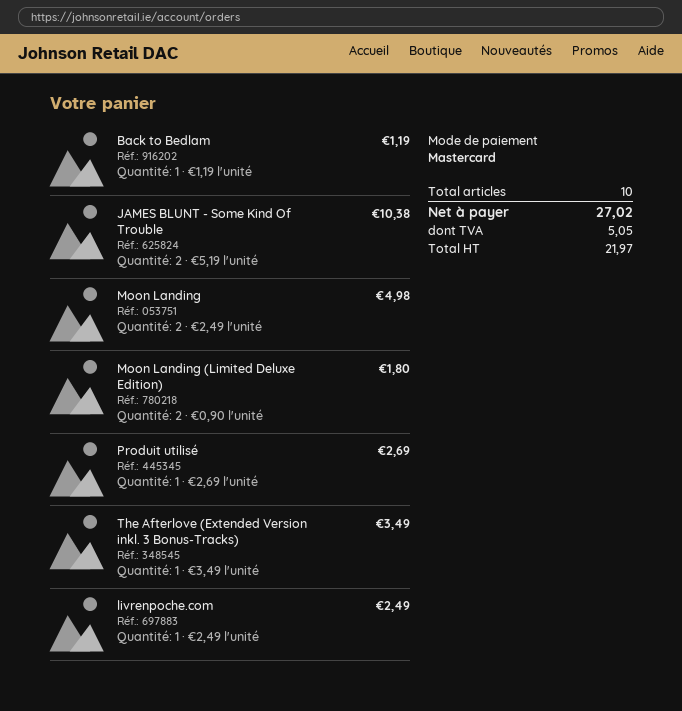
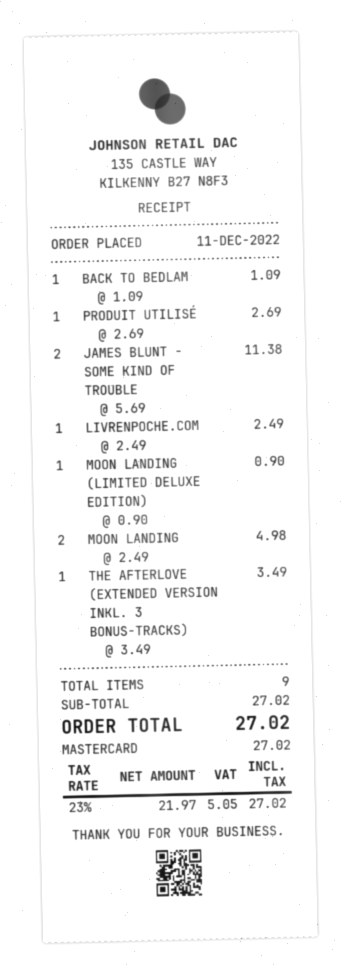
Back to Bedlam: 1 x 1.19 = 1.19 -> 1 x 1.09 = 1.09
JAMES BLUNT - Some Kind Of Trouble: 2 x 5.19 = 10.38 -> 2 x 5.69 = 11.38
Moon Landing (Limited Deluxe Edition): 2 x 0.90 = 1.80 -> 1 x 0.90 = 0.90
total quantity: 10 -> 9

